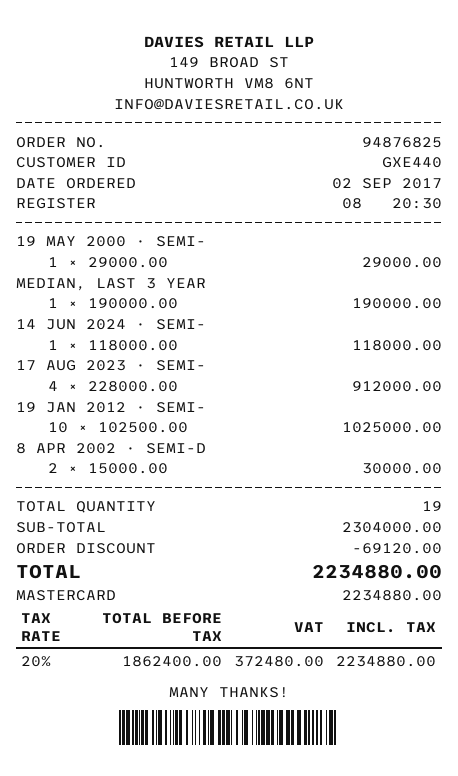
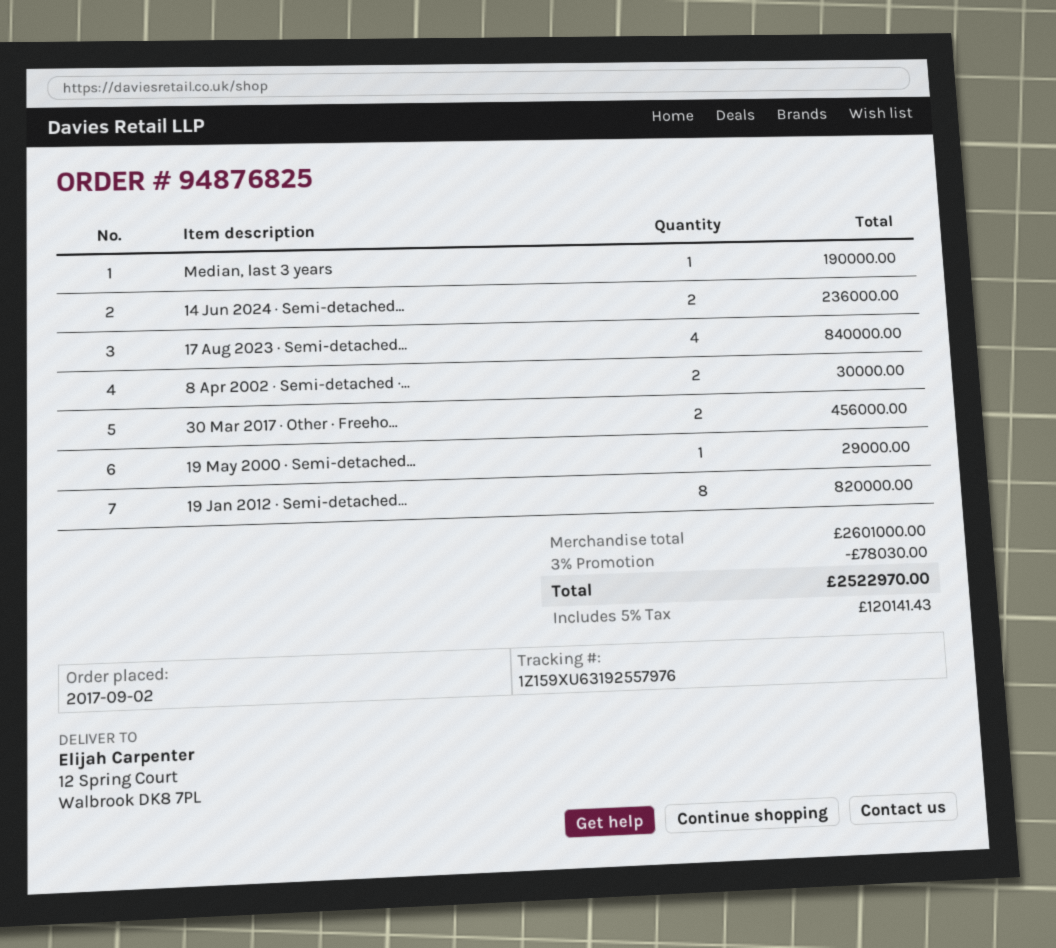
14 JUN 2024 · SEMI-: 1 for 118000.00 -> 2 for 236000.00
17 AUG 2023 · SEMI-: 4 for 912000.00 -> 4 for 840000.00
19 JAN 2012 · SEMI-: 10 for 1025000.00 -> 8 for 820000.00
30 Mar 2017 · Other · Freeho...: none -> 2 for 456000.00
subtotal: 2304000.00 -> 2601000.00
discount: 69120.00 -> 78030.00
tax: 20% = 372480.00 -> 5% = 120141.43
total: 2234880.00 -> 2522970.00

